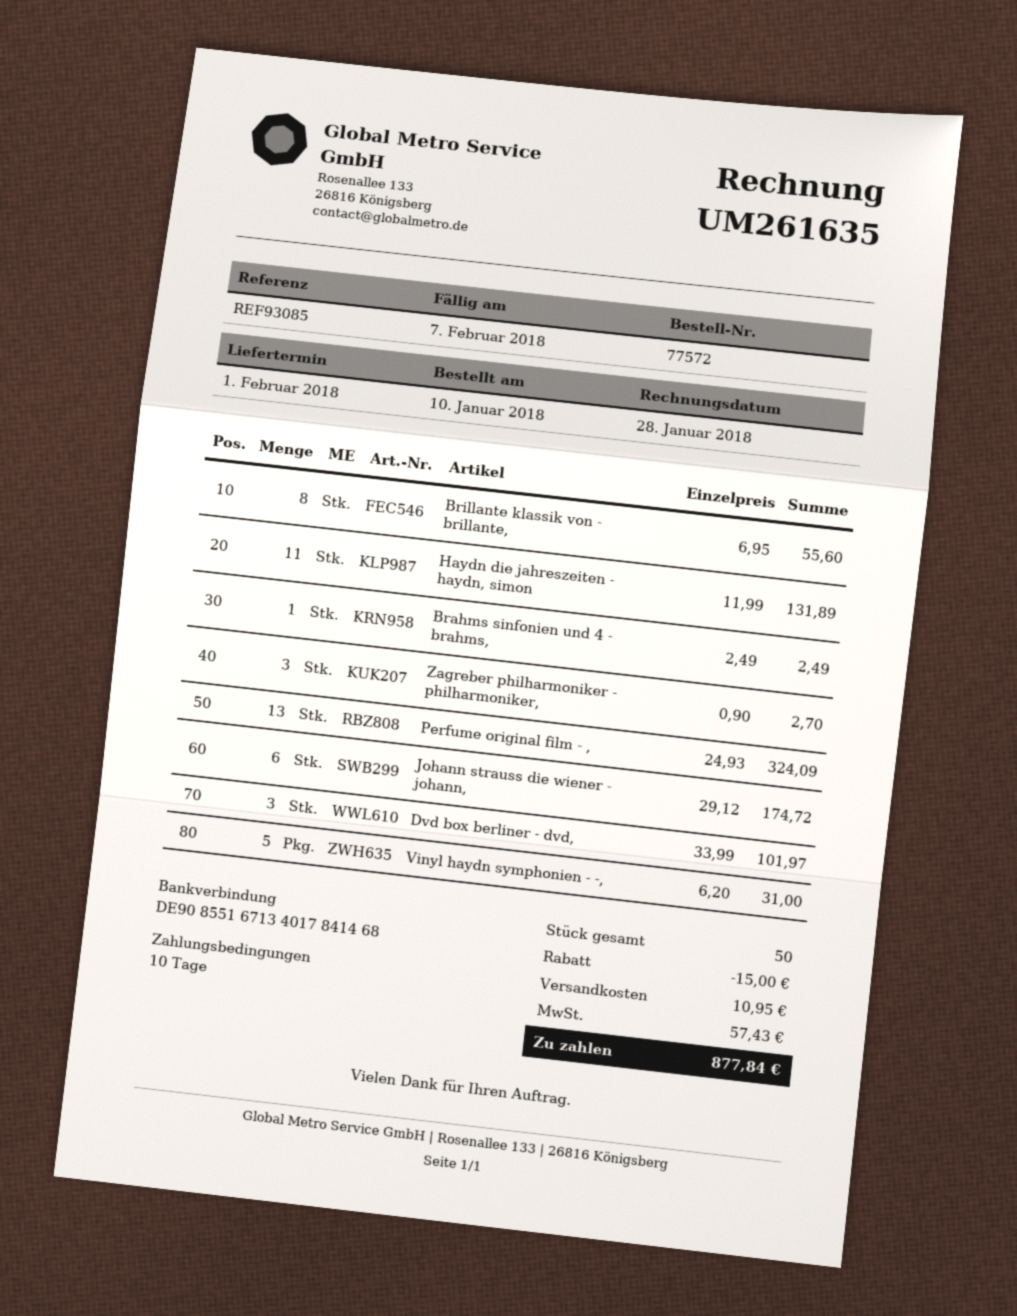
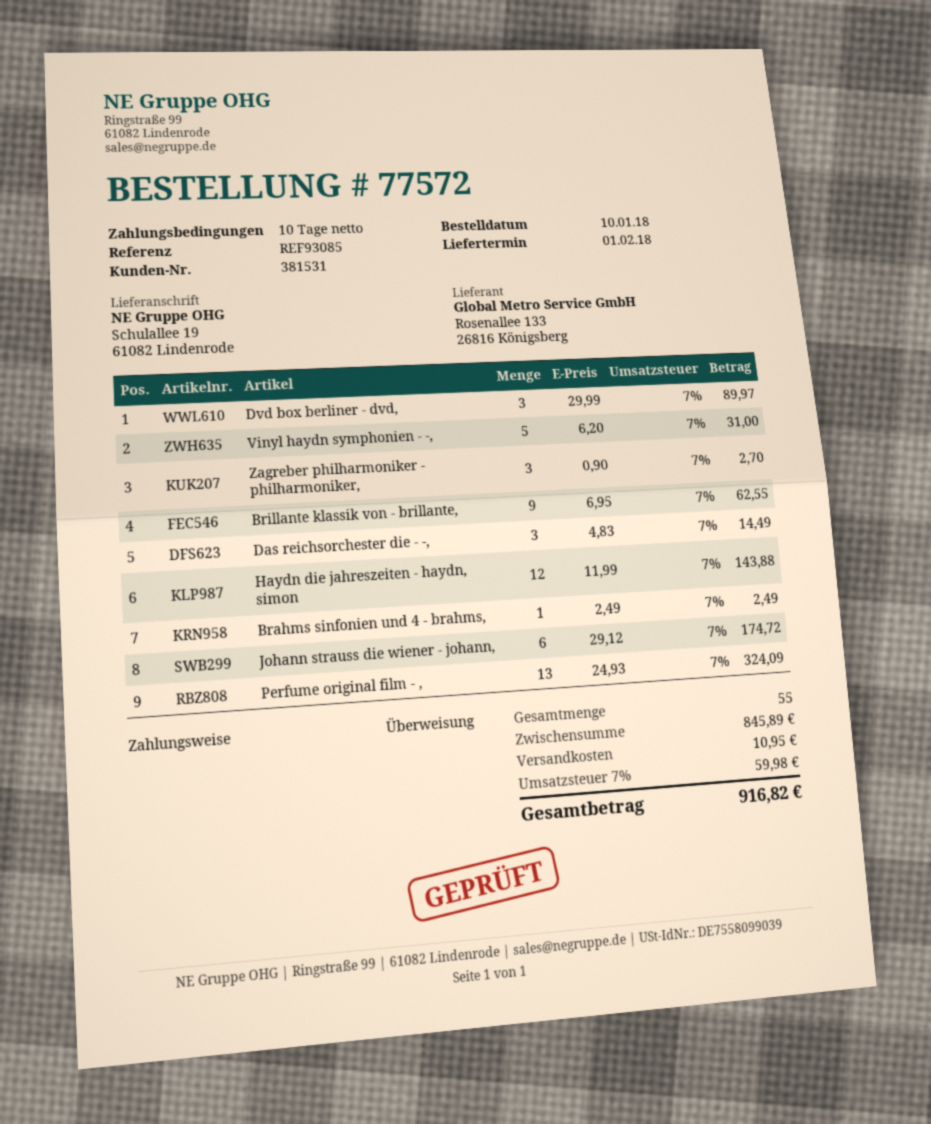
Brillante klassik von - brillante,: 8 x 6.95 = 55.60 -> 9 x 6.95 = 62.55
Haydn die jahreszeiten - haydn, simon: 11 x 11.99 = 131.89 -> 12 x 11.99 = 143.88
Dvd box berliner - dvd,: 3 x 33.99 = 101.97 -> 3 x 29.99 = 89.97
Das reichsorchester die - -,: none -> 3 x 4.83 = 14.49
total quantity: 50 -> 55
discount: 15.00 -> none
tax: 57.43 -> 59.98
total: 877.84 -> 916.82

